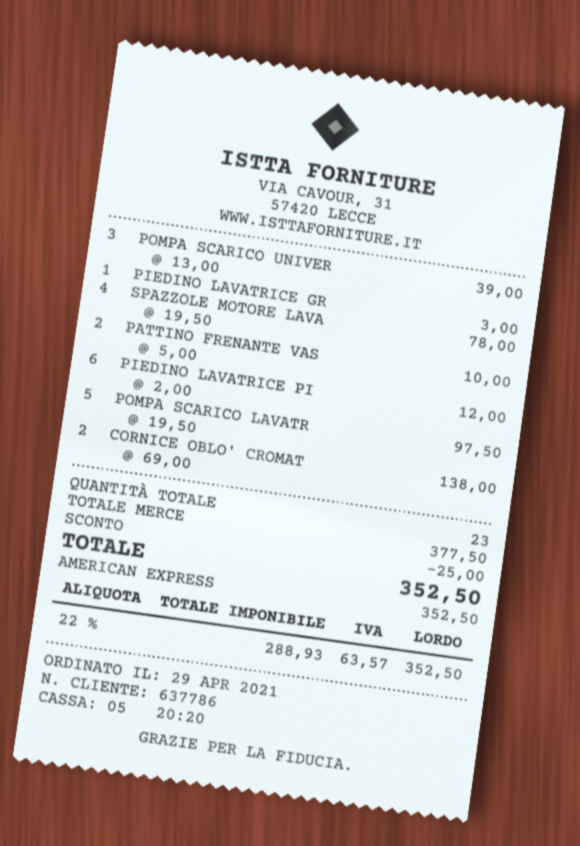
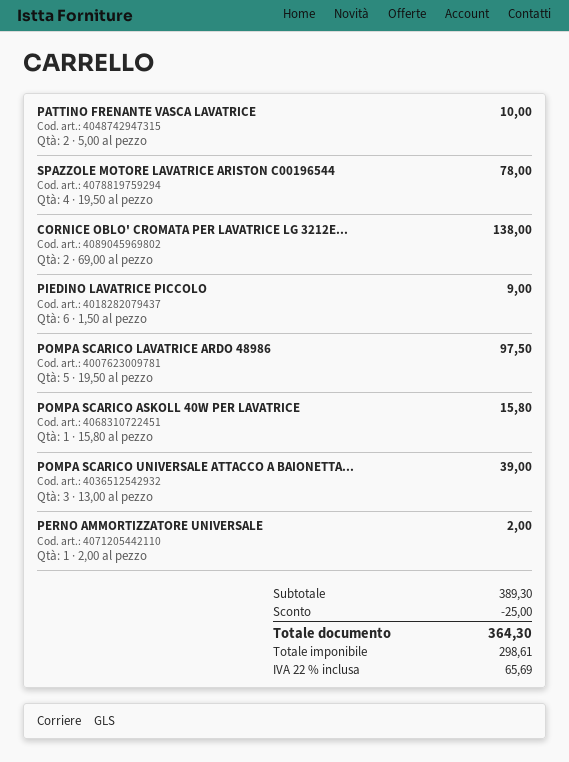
PIEDINO LAVATRICE GR: 1 x 3.00 = 3.00 -> none
PIEDINO LAVATRICE PI: 6 x 2.00 = 12.00 -> 6 x 1.50 = 9.00
POMPA SCARICO ASKOLL 40W PER LAVATRICE: none -> 1 x 15.80 = 15.80
PERNO AMMORTIZZATORE UNIVERSALE: none -> 1 x 2.00 = 2.00
subtotal: 377.50 -> 389.30
net: 288.93 -> 298.61
tax: 22% = 63.57 -> 22% = 65.69
total: 352.50 -> 364.30

